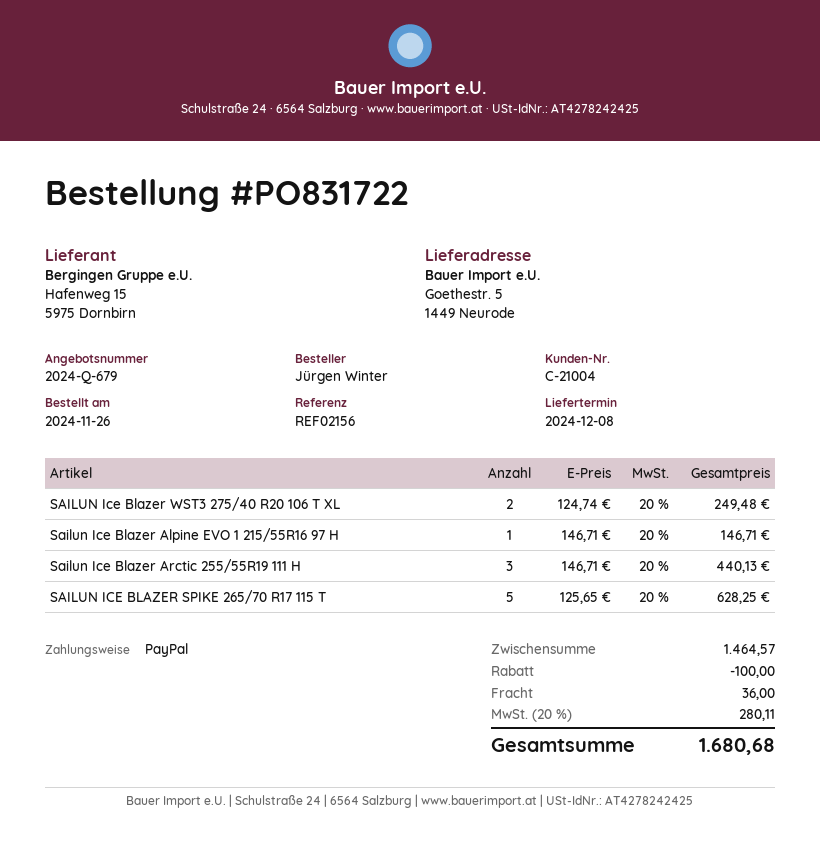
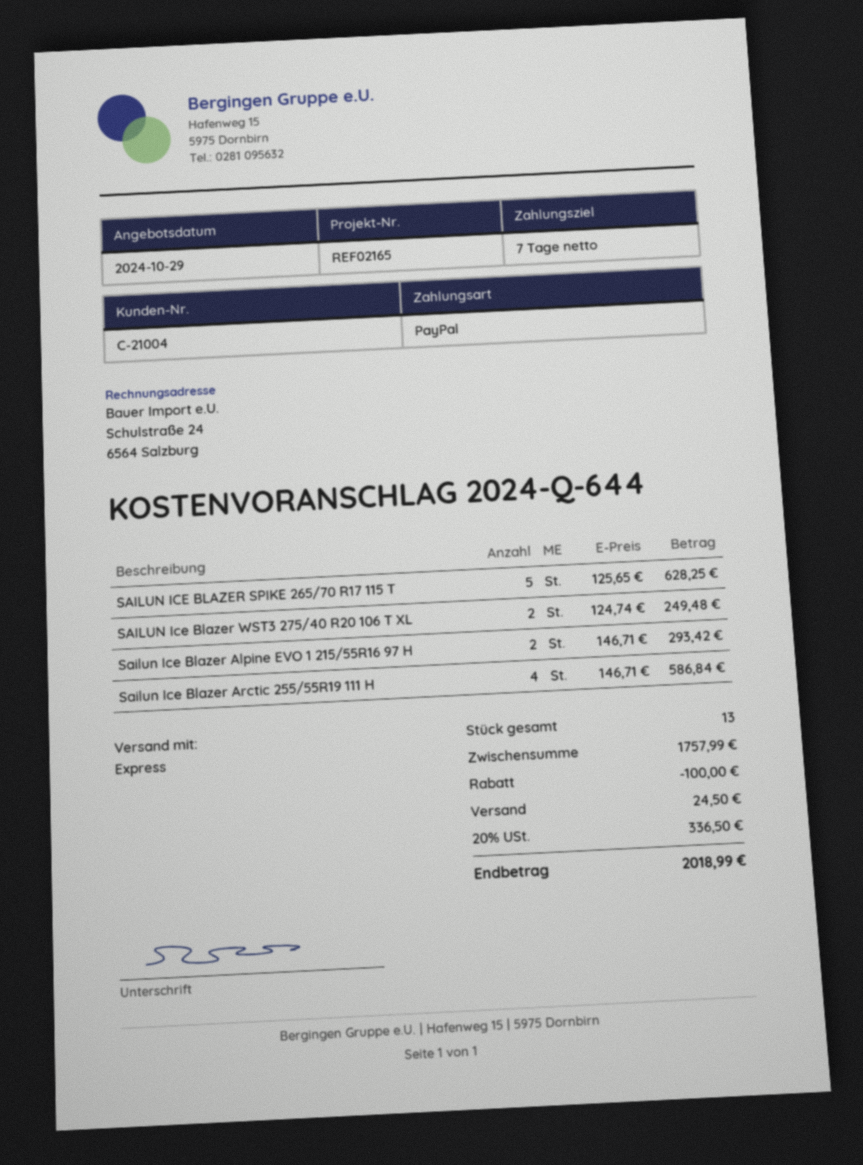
quote number: 2024-Q-679 -> 2024-Q-644
reference: REF02156 -> REF02165
Sailun Ice Blazer Alpine EVO 1 215/55R16 97 H: 1 x 146.71 = 146.71 -> 2 x 146.71 = 293.42
Sailun Ice Blazer Arctic 255/55R19 111 H: 3 x 146.71 = 440.13 -> 4 x 146.71 = 586.84
subtotal: 1464.57 -> 1757.99
shipping: 36.00 -> 24.50
tax: 20% = 280.11 -> 20% = 336.50
total: 1680.68 -> 2018.99

